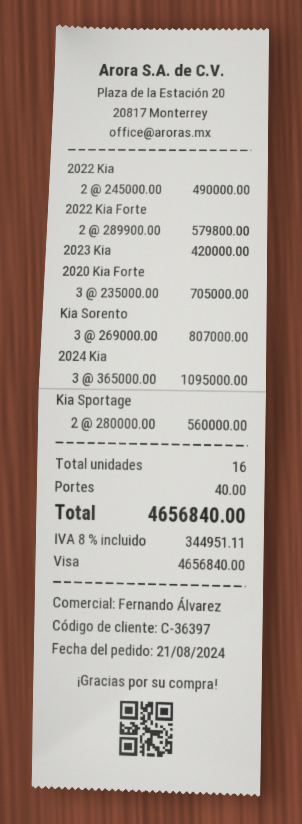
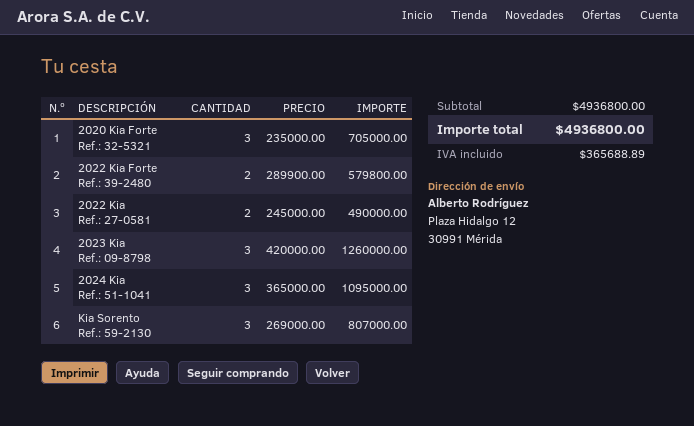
2023 Kia: 1 x 420000.00 = 420000.00 -> 3 x 420000.00 = 1260000.00
Kia Sportage: 2 x 280000.00 = 560000.00 -> none
shipping: 40.00 -> none
tax: 344951.11 -> 365688.89
total: 4656840.00 -> 4936800.00

